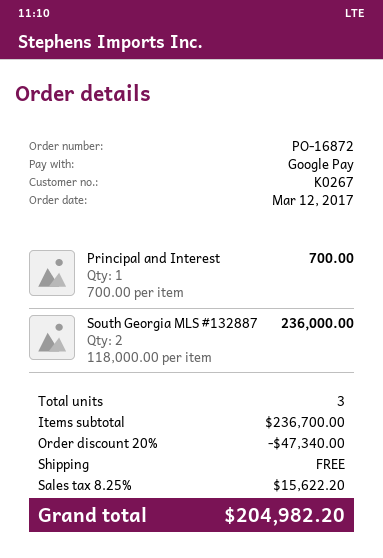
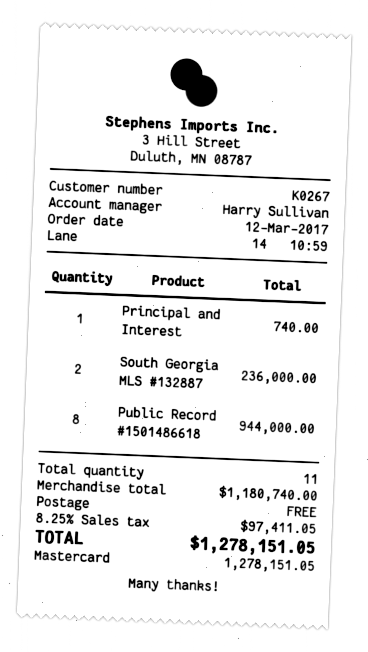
payment method: Google Pay -> Mastercard
Principal and Interest: 1 for 700.00 -> 1 for 740.00
Public Record #1501486618: none -> 8 for 944000.00
total quantity: 3 -> 11
subtotal: 236700.00 -> 1180740.00
discount: 20% = 47340.00 -> none
tax: 8.25% = 15622.20 -> 8.25% = 97411.05
total: 204982.20 -> 1278151.05

